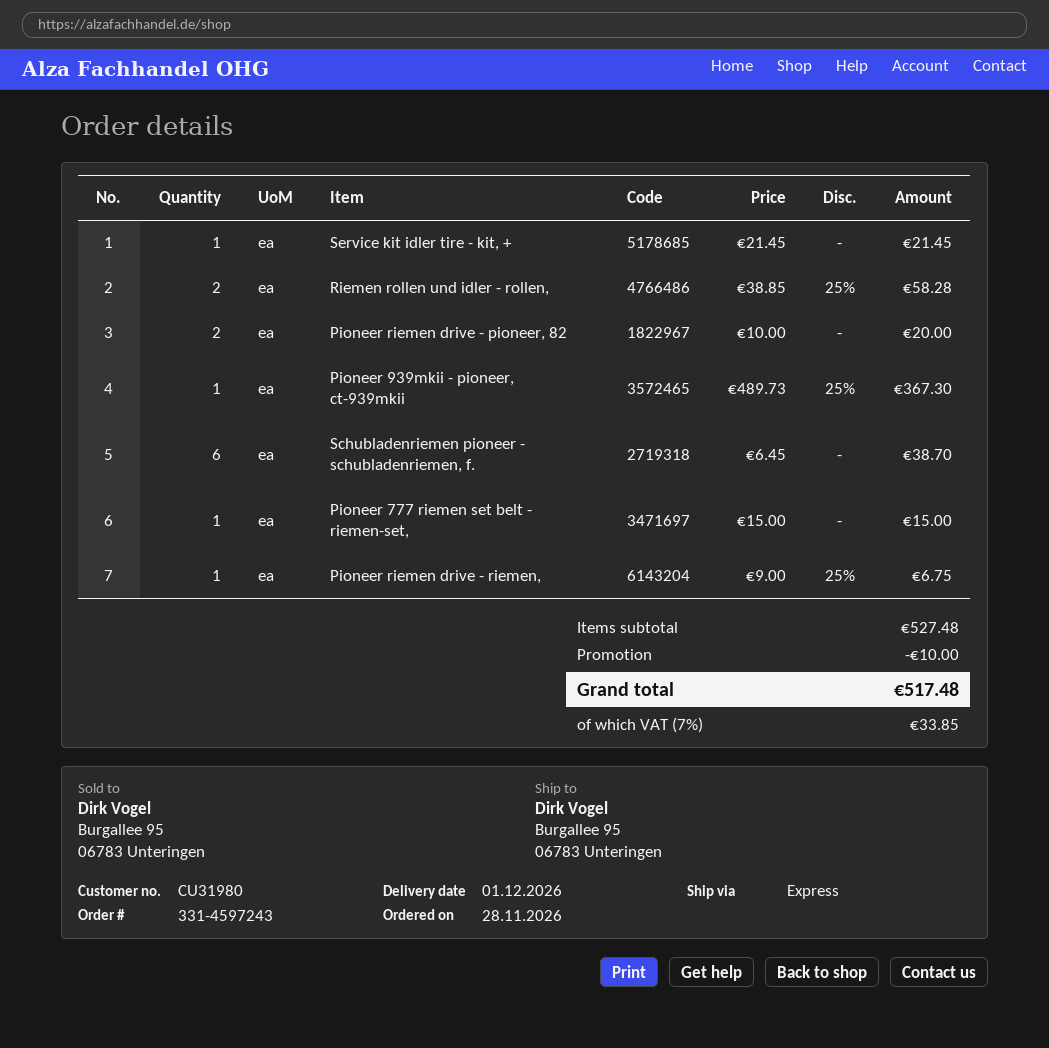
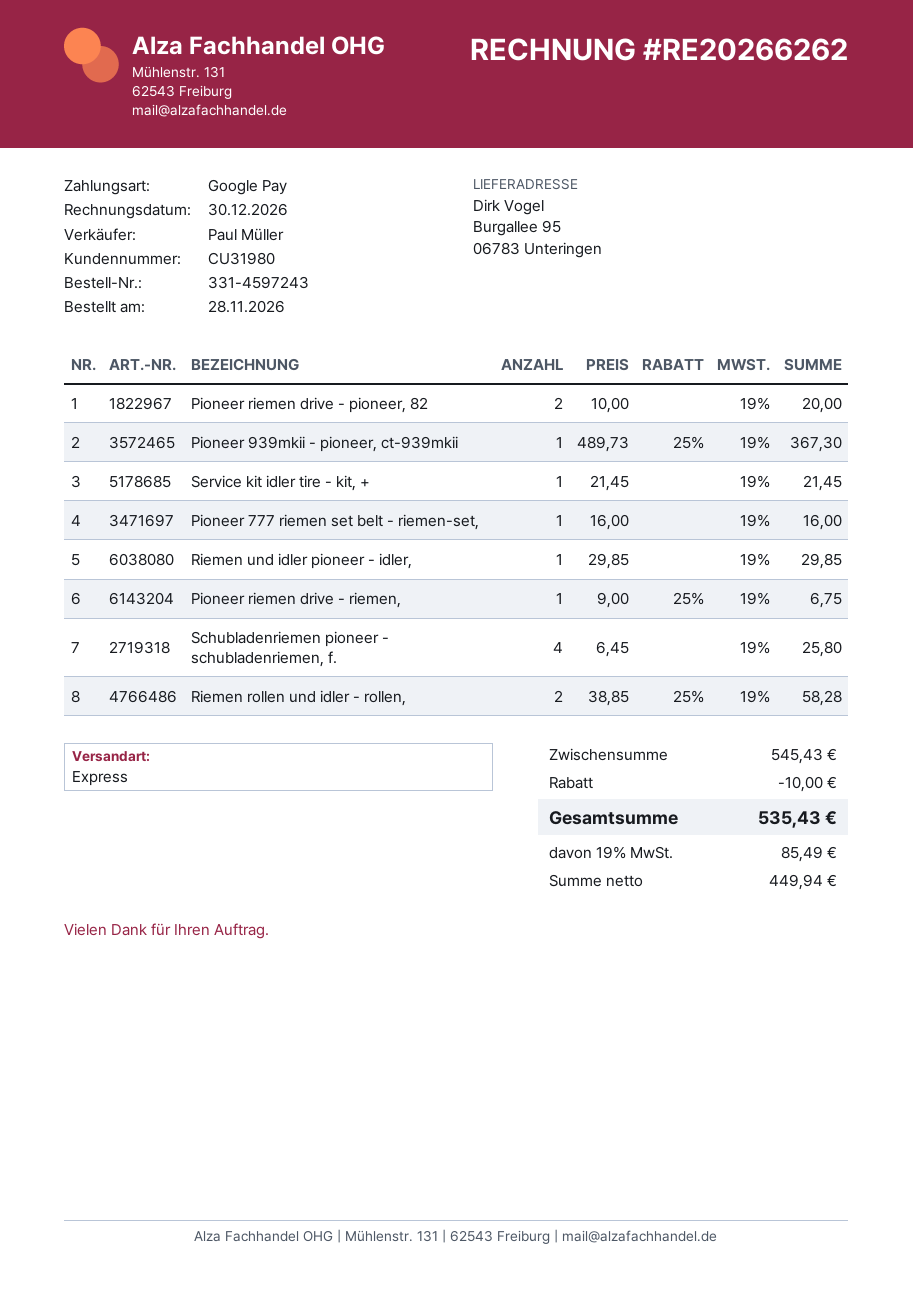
Schubladenriemen pioneer - schubladenriemen, f.: 6 x 6.45 = 38.70 -> 4 x 6.45 = 25.80
Pioneer 777 riemen set belt - riemen-set,: 1 x 15.00 = 15.00 -> 1 x 16.00 = 16.00
Riemen und idler pioneer - idler,: none -> 1 x 29.85 = 29.85
subtotal: 527.48 -> 545.43
tax: 7% = 33.85 -> 19% = 85.49
total: 517.48 -> 535.43

